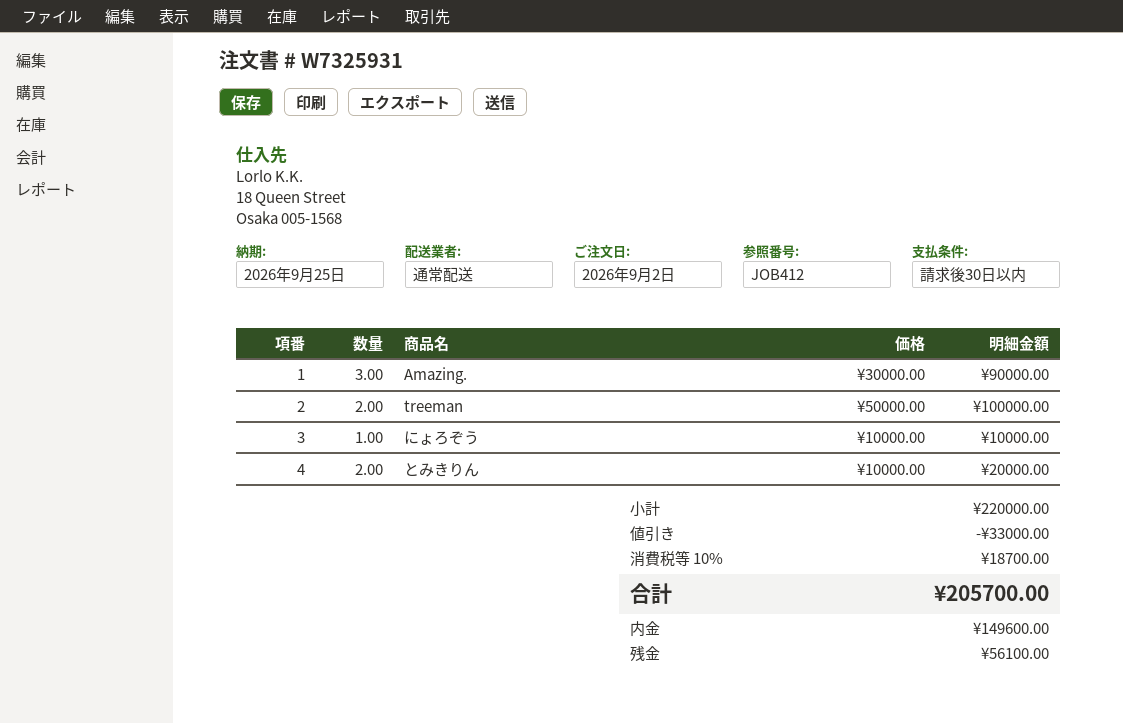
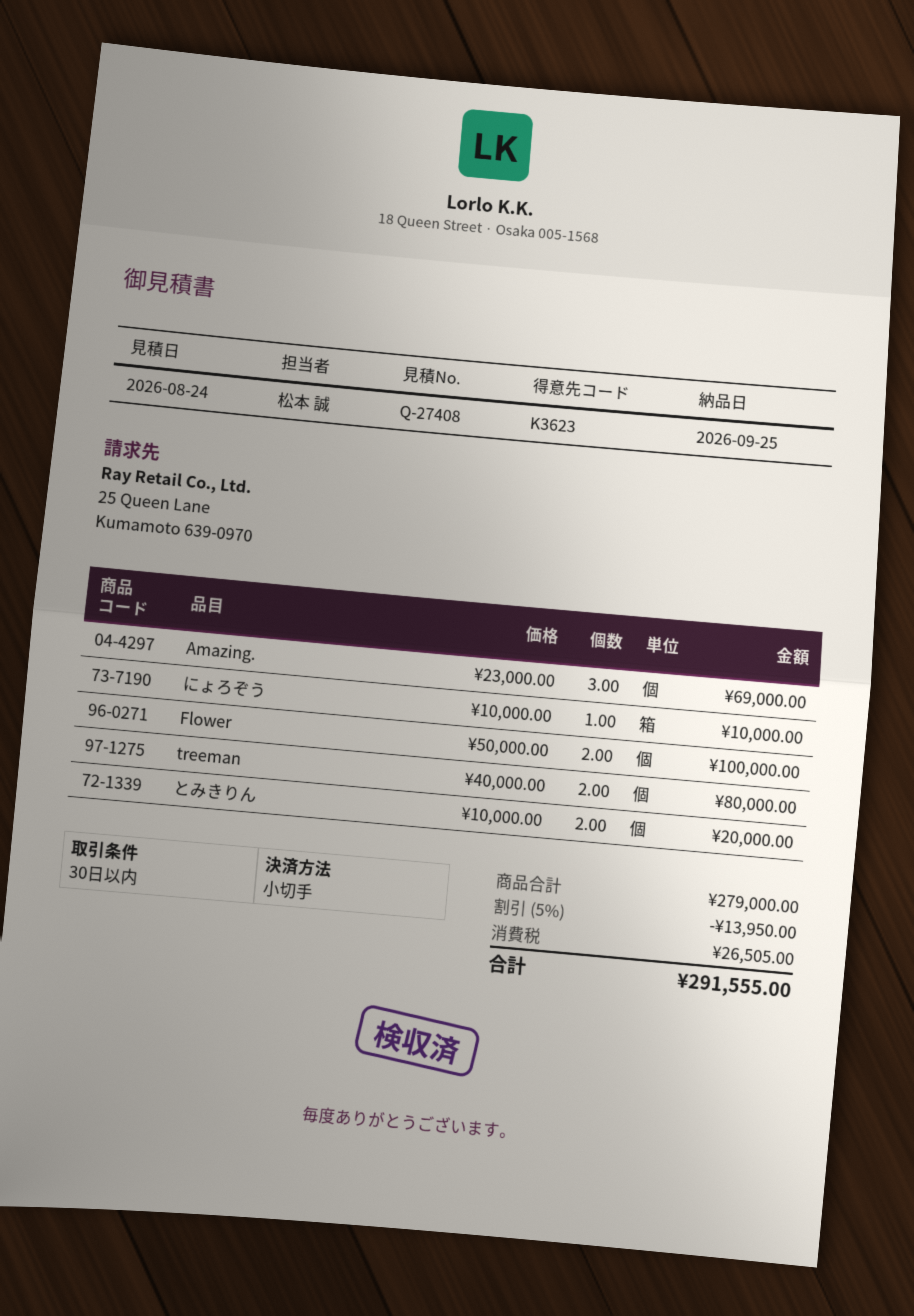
Amazing.: 3 x 30000.00 = 90000.00 -> 3 x 23000.00 = 69000.00
treeman: 2 x 50000.00 = 100000.00 -> 2 x 40000.00 = 80000.00
Flower: none -> 2 x 50000.00 = 100000.00
subtotal: 220000.00 -> 279000.00
discount: 33000.00 -> 13950.00
tax: 18700.00 -> 26505.00
total: 205700.00 -> 291555.00

